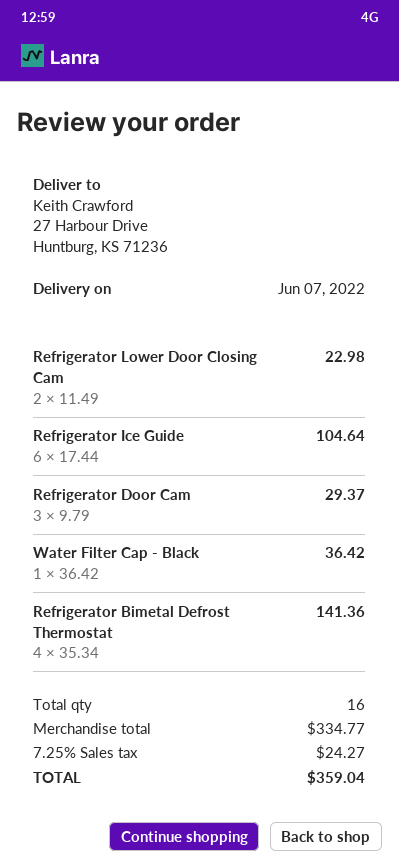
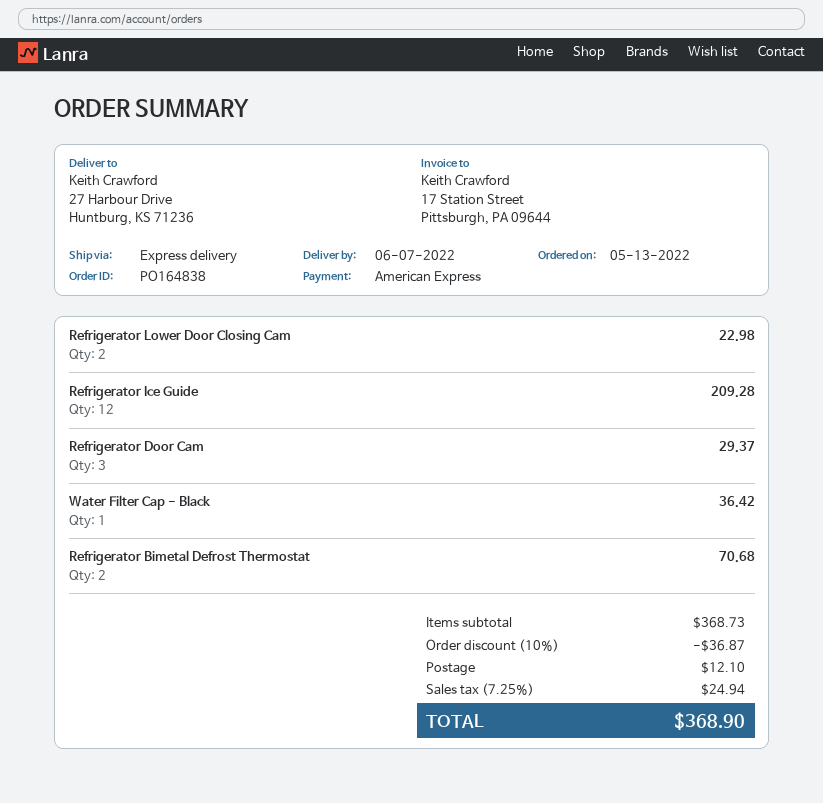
Refrigerator Ice Guide: 6 for 104.64 -> 12 for 209.28
Refrigerator Bimetal Defrost Thermostat: 4 for 141.36 -> 2 for 70.68
subtotal: 334.77 -> 368.73
discount: none -> 10% = 36.87
shipping: none -> 12.10
tax: 7.25% = 24.27 -> 7.25% = 24.94
total: 359.04 -> 368.90

